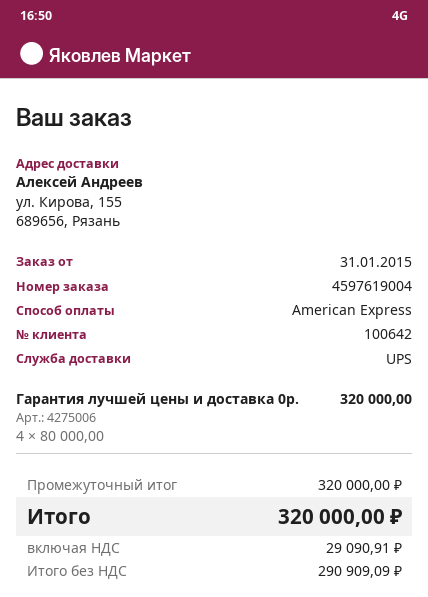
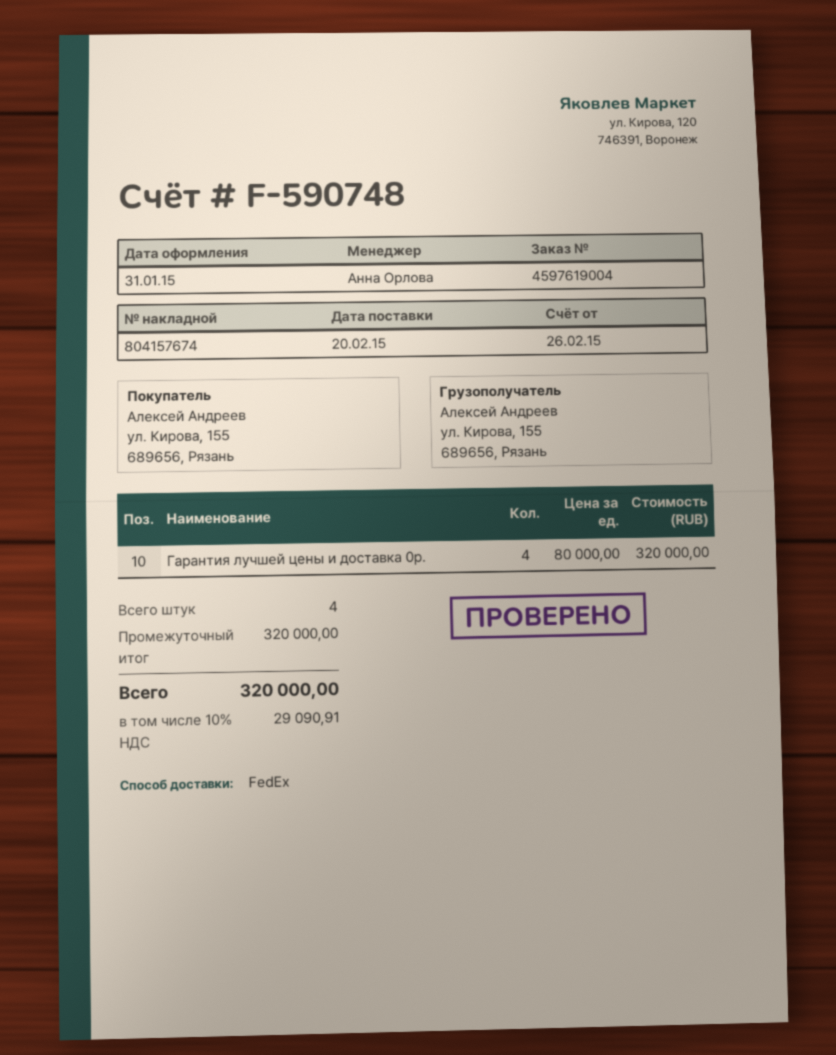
shipping method: UPS -> FedEx

